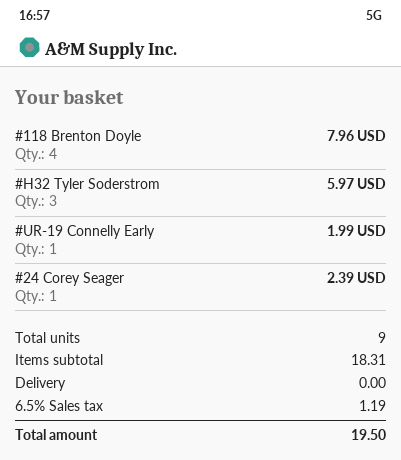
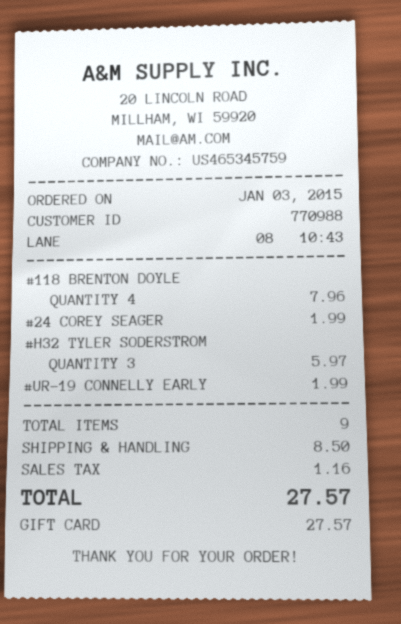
#24 Corey Seager: 1 for 2.39 -> 1 for 1.99
shipping: 0.00 -> 8.50
tax: 1.19 -> 1.16
total: 19.50 -> 27.57

